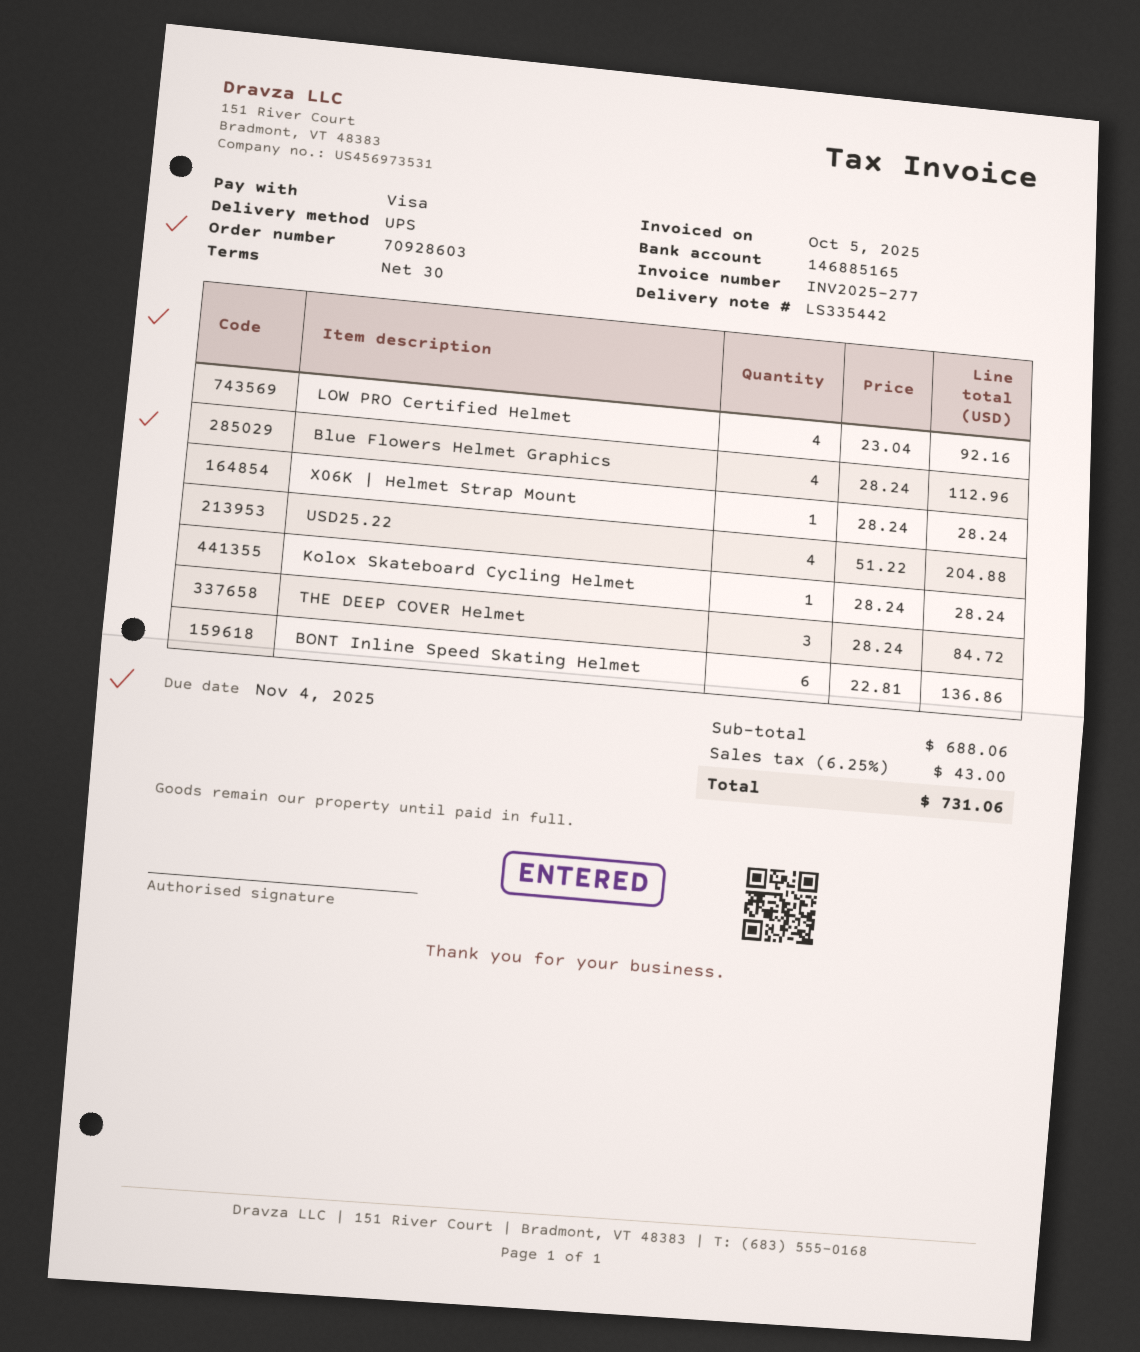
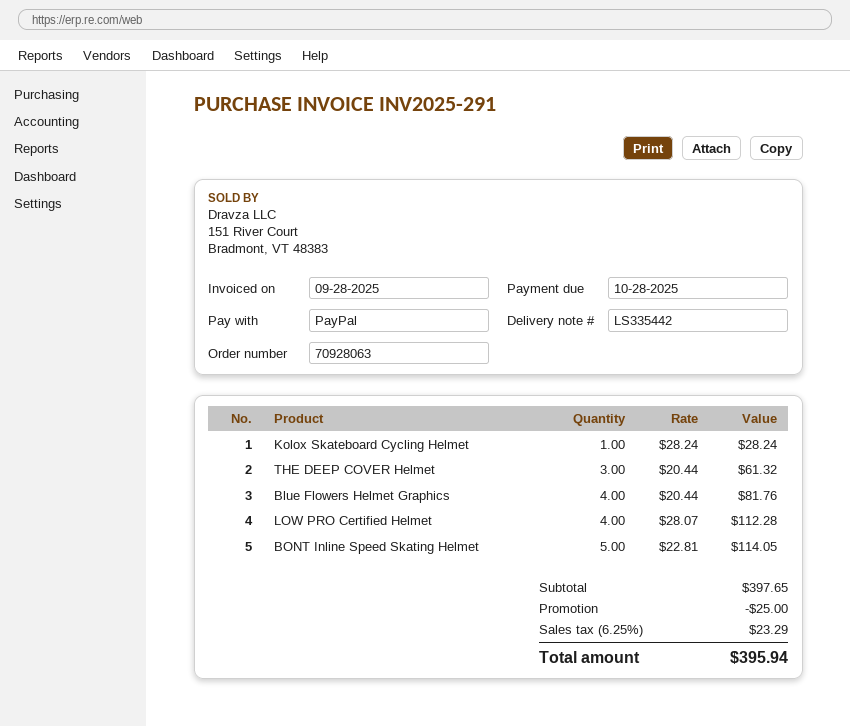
order number: 70928603 -> 70928063
invoice number: INV2025-277 -> INV2025-291
invoice date: 2025-10-05 -> 2025-09-28
due date: 2025-11-04 -> 2025-10-28
payment method: Visa -> PayPal
LOW PRO Certified Helmet: 4 x 23.04 = 92.16 -> 4 x 28.07 = 112.28
Blue Flowers Helmet Graphics: 4 x 28.24 = 112.96 -> 4 x 20.44 = 81.76
X06K | Helmet Strap Mount: 1 x 28.24 = 28.24 -> none
USD25.22: 4 x 51.22 = 204.88 -> none
THE DEEP COVER Helmet: 3 x 28.24 = 84.72 -> 3 x 20.44 = 61.32
BONT Inline Speed Skating Helmet: 6 x 22.81 = 136.86 -> 5 x 22.81 = 114.05
subtotal: 688.06 -> 397.65
discount: none -> 25.00
tax: 6.25% = 43.00 -> 6.25% = 23.29
total: 731.06 -> 395.94

